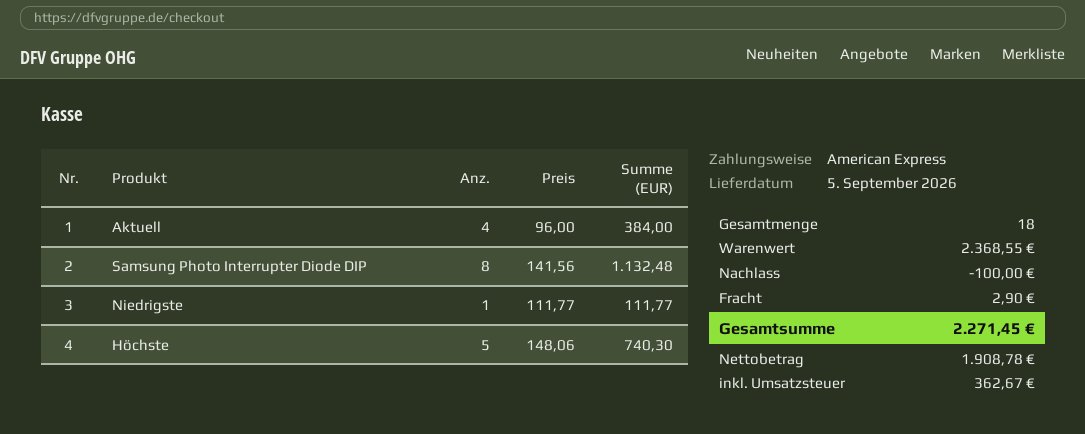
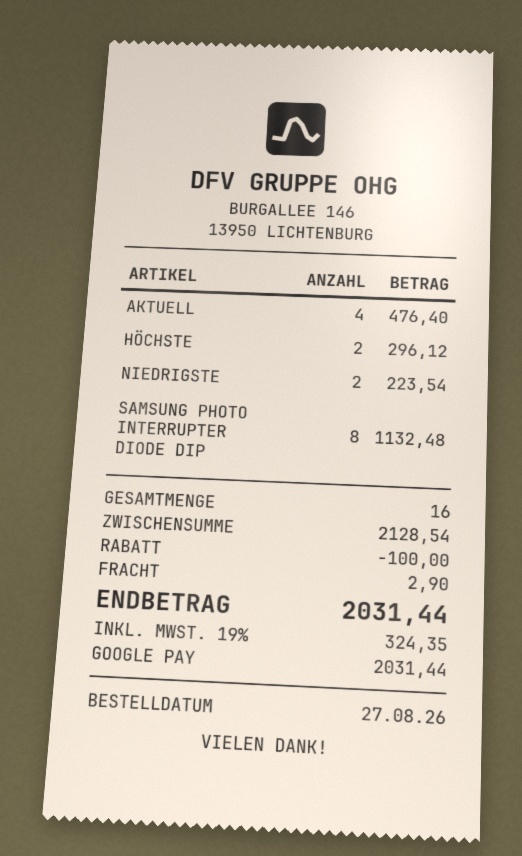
payment method: American Express -> Google Pay
Aktuell: 4 for 384.00 -> 4 for 476.40
Niedrigste: 1 for 111.77 -> 2 for 223.54
Höchste: 5 for 740.30 -> 2 for 296.12
total quantity: 18 -> 16
subtotal: 2368.55 -> 2128.54
tax: 362.67 -> 324.35
total: 2271.45 -> 2031.44

